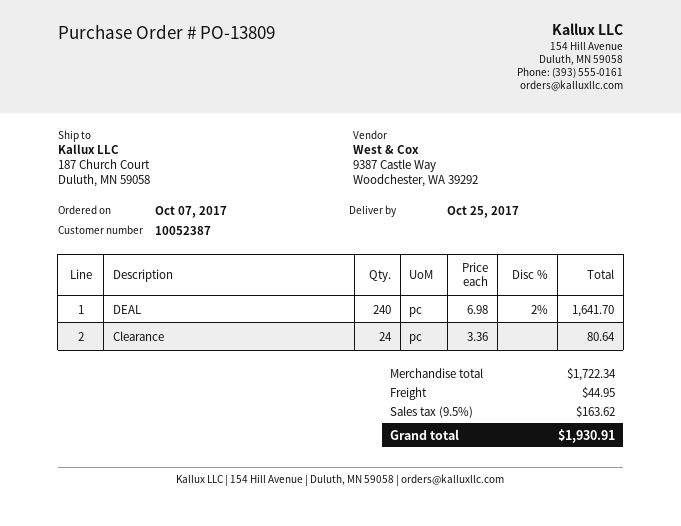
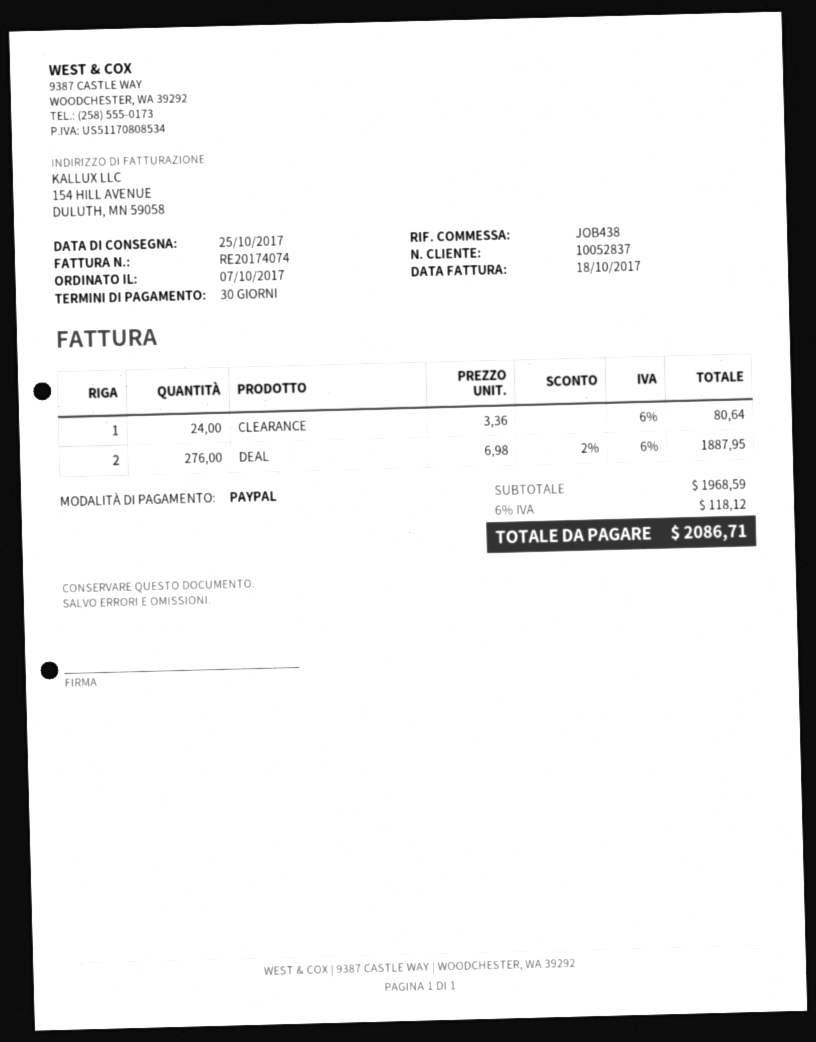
customer number: 10052387 -> 10052837
DEAL: 240 x 6.98 - 2% = 1641.70 -> 276 x 6.98 - 2% = 1887.95
subtotal: 1722.34 -> 1968.59
shipping: 44.95 -> none
tax: 9.5% = 163.62 -> 6% = 118.12
total: 1930.91 -> 2086.71

